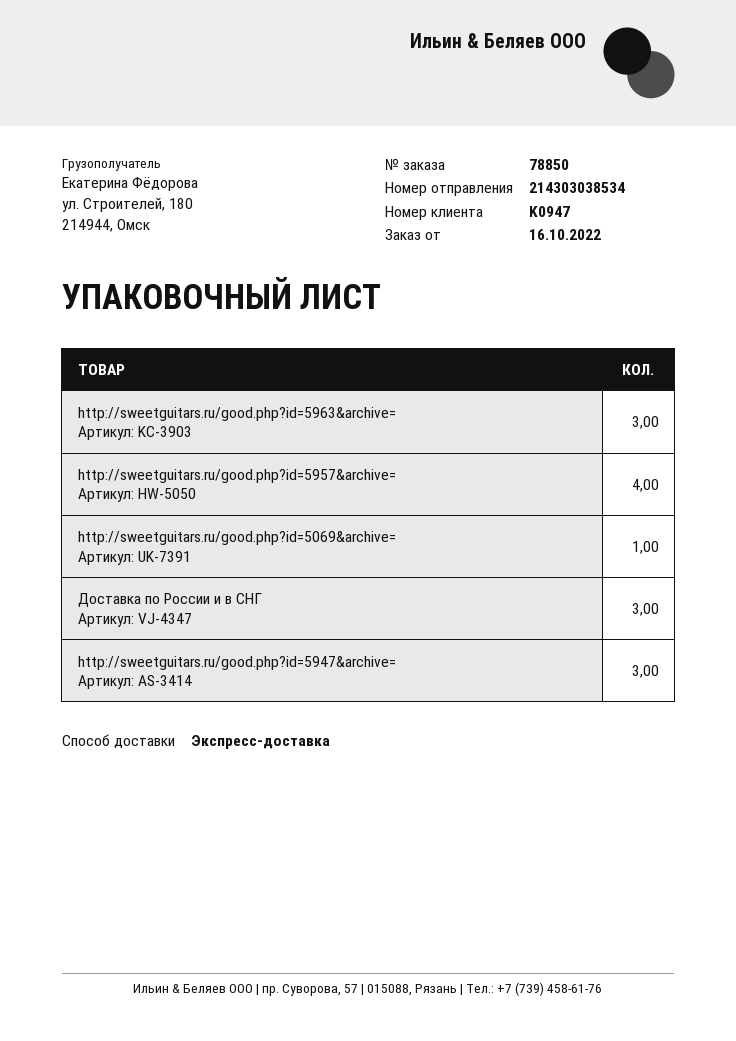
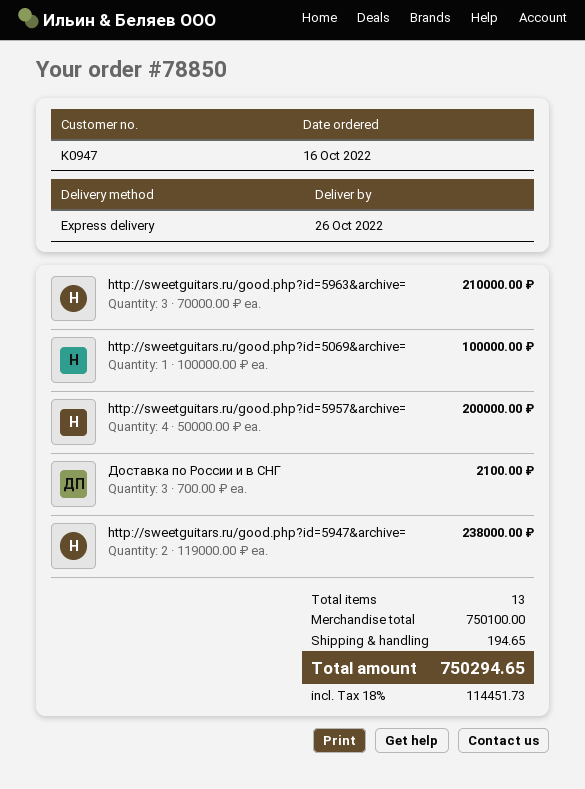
http://sweetguitars.ru/good.php?id=5947&archive=: 3 -> 2

